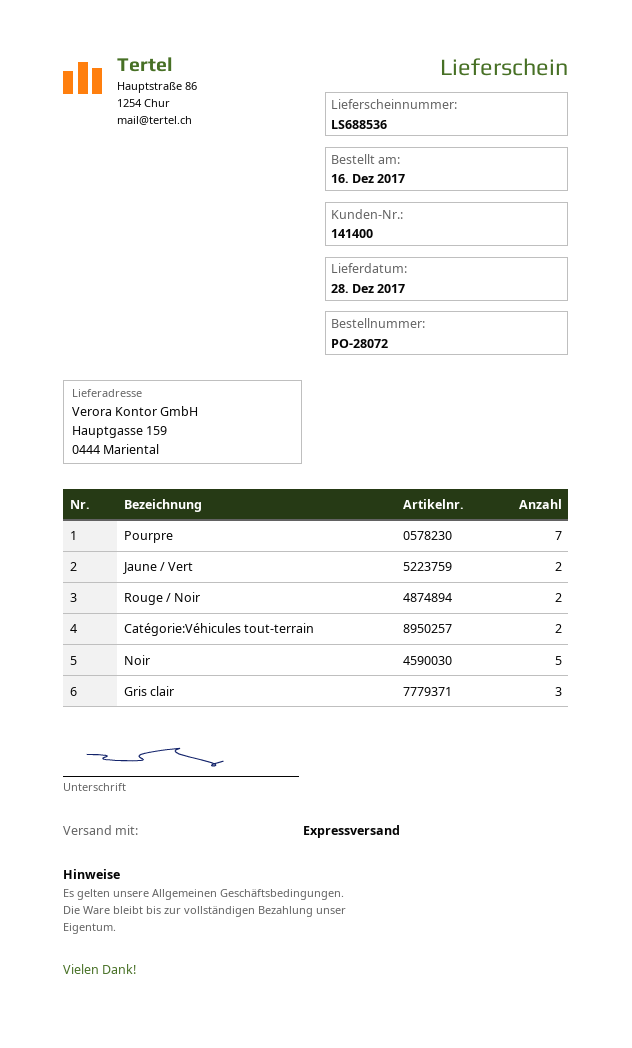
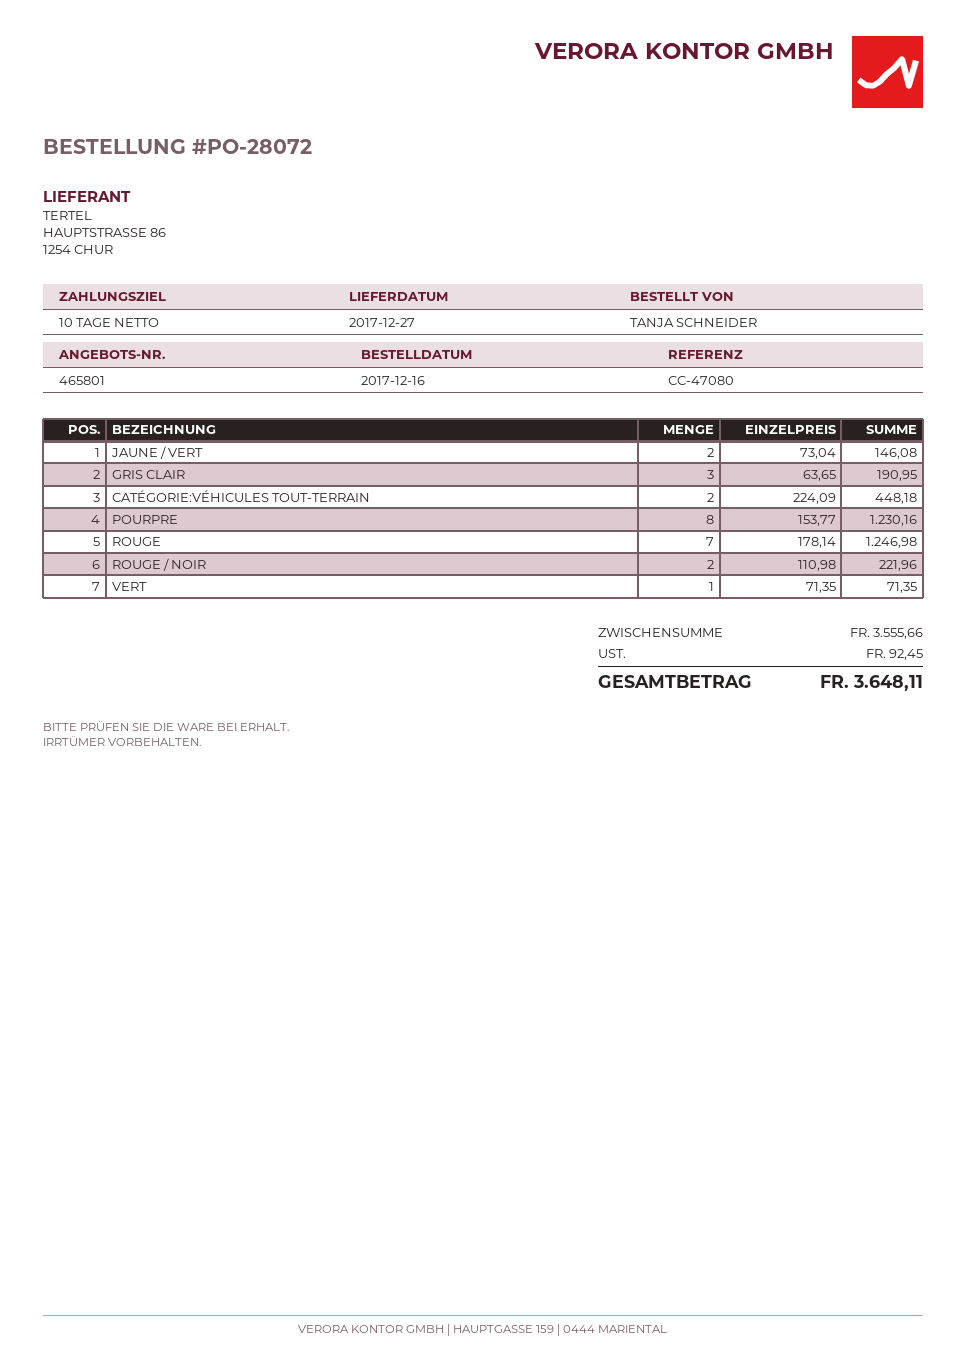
delivery date: 2017-12-28 -> 2017-12-27
Pourpre: 7 -> 8
Noir: 5 -> none
ROUGE: none -> 7
VERT: none -> 1

